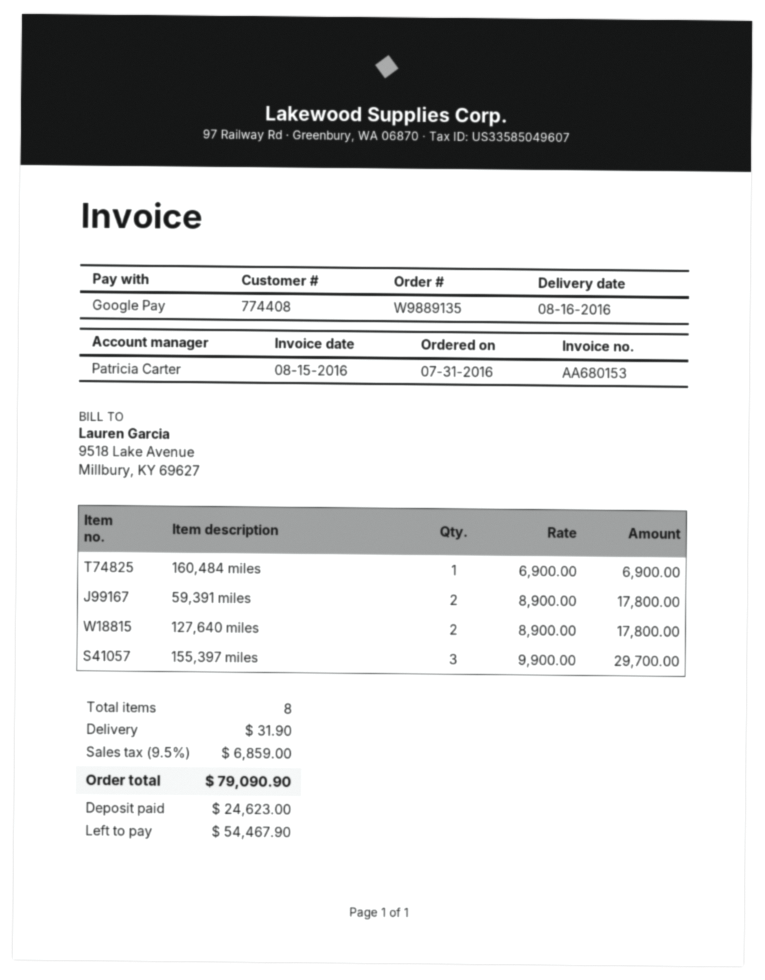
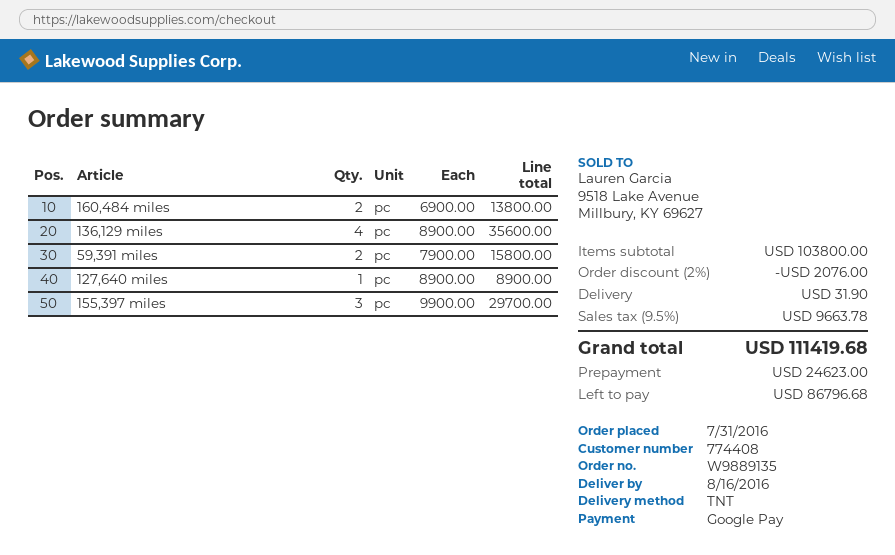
160,484 miles: 1 x 6900.00 = 6900.00 -> 2 x 6900.00 = 13800.00
59,391 miles: 2 x 8900.00 = 17800.00 -> 2 x 7900.00 = 15800.00
127,640 miles: 2 x 8900.00 = 17800.00 -> 1 x 8900.00 = 8900.00
136,129 miles: none -> 4 x 8900.00 = 35600.00
discount: none -> 2% = 2076.00
tax: 9.5% = 6859.00 -> 9.5% = 9663.78
total: 79090.90 -> 111419.68
balance: 54467.90 -> 86796.68

